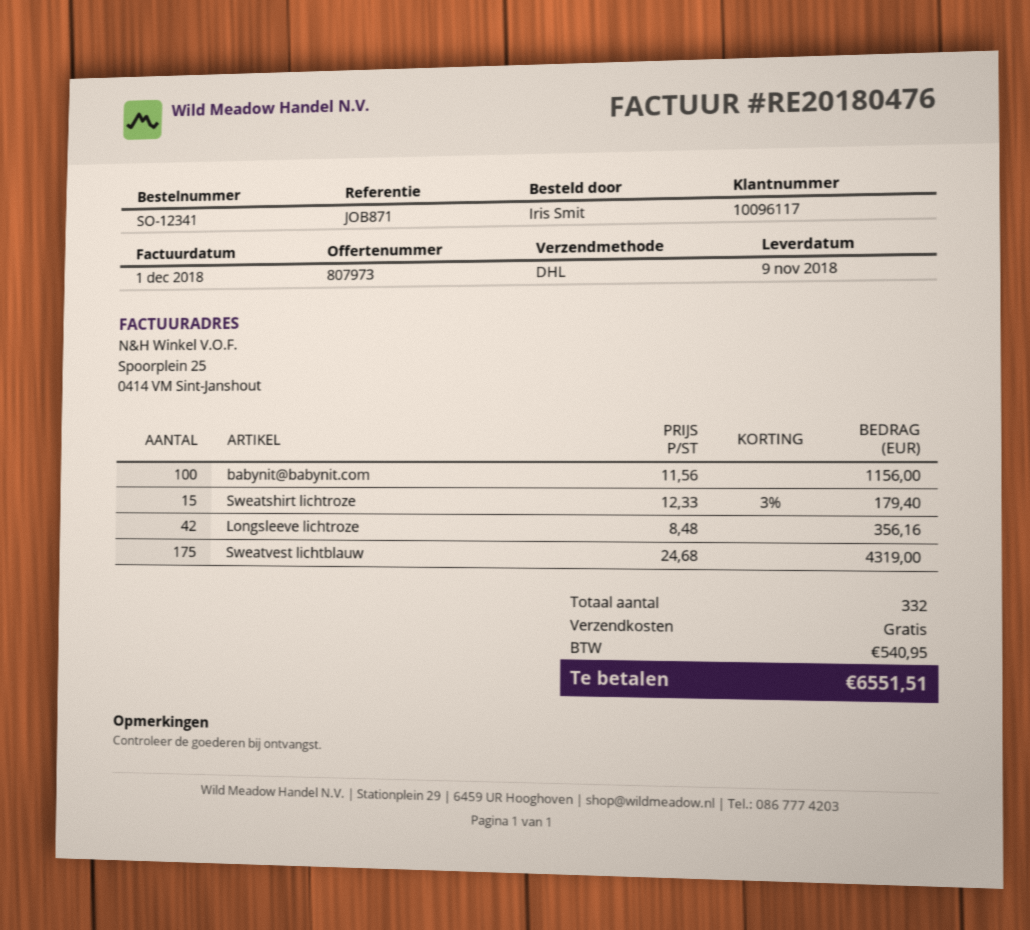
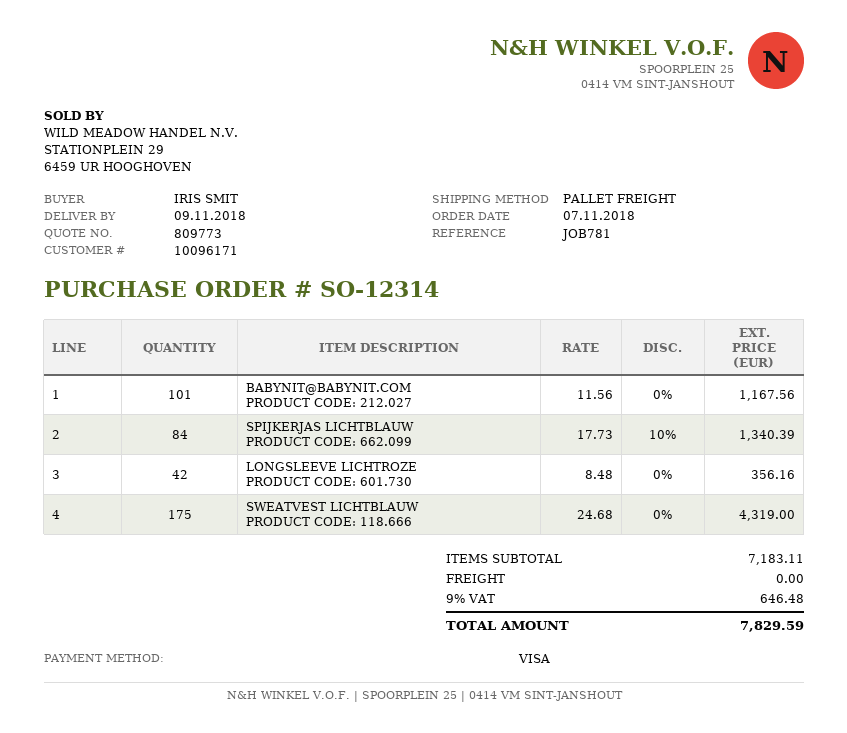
quote number: 807973 -> 809773
order number: SO-12341 -> SO-12314
customer number: 10096117 -> 10096171
reference: JOB871 -> JOB781
shipping method: DHL -> pallet freight
babynit@babynit.com: 100 x 11.56 = 1156.00 -> 101 x 11.56 = 1167.56
Sweatshirt lichtroze: 15 x 12.33 - 3% = 179.40 -> none
SPIJKERJAS LICHTBLAUW: none -> 84 x 17.73 - 10% = 1340.39
tax: 540.95 -> 646.48
total: 6551.51 -> 7829.59

